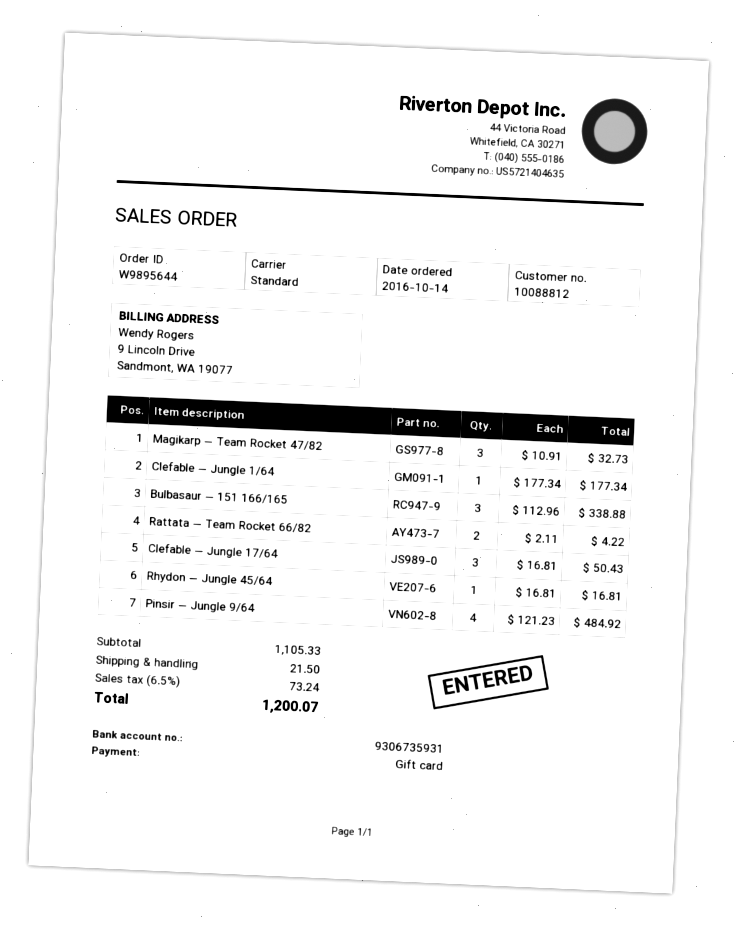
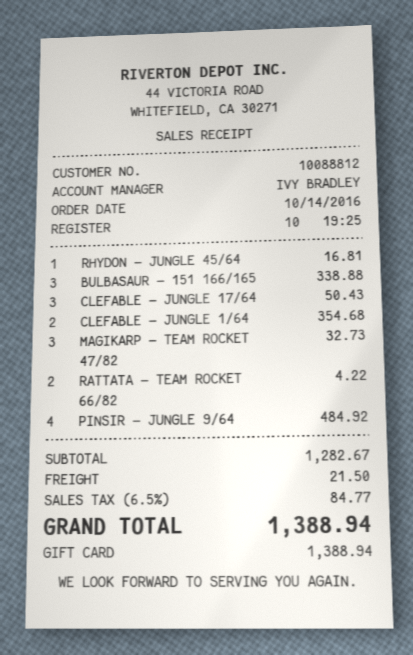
Clefable — Jungle 1/64: 1 for 177.34 -> 2 for 354.68
subtotal: 1105.33 -> 1282.67
tax: 6.5% = 73.24 -> 6.5% = 84.77
total: 1200.07 -> 1388.94

